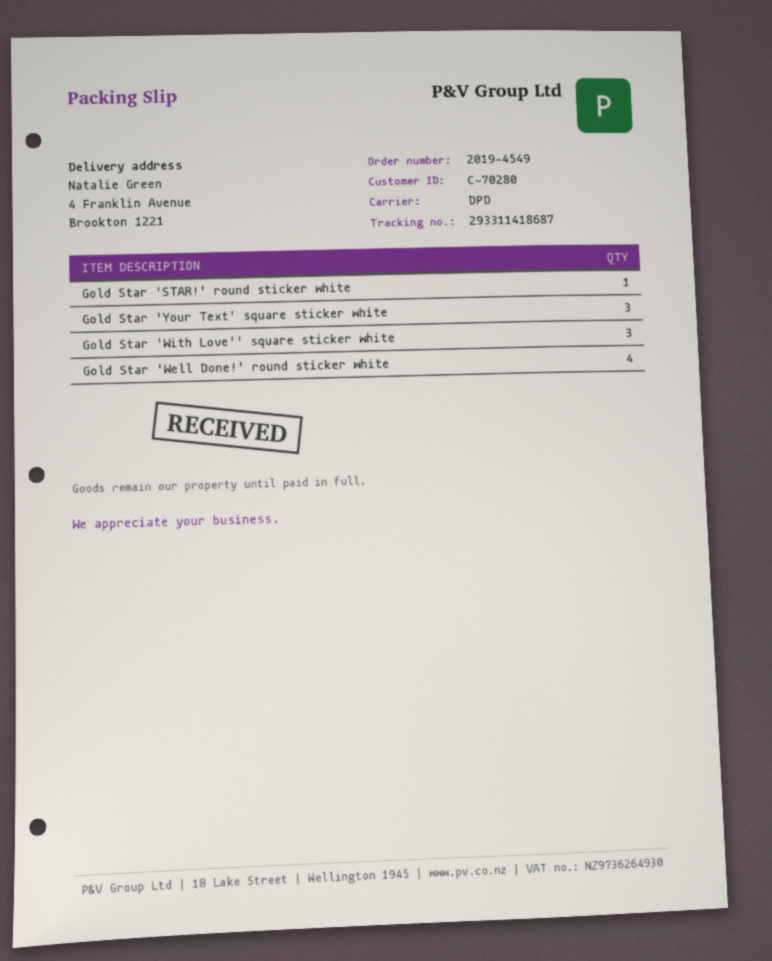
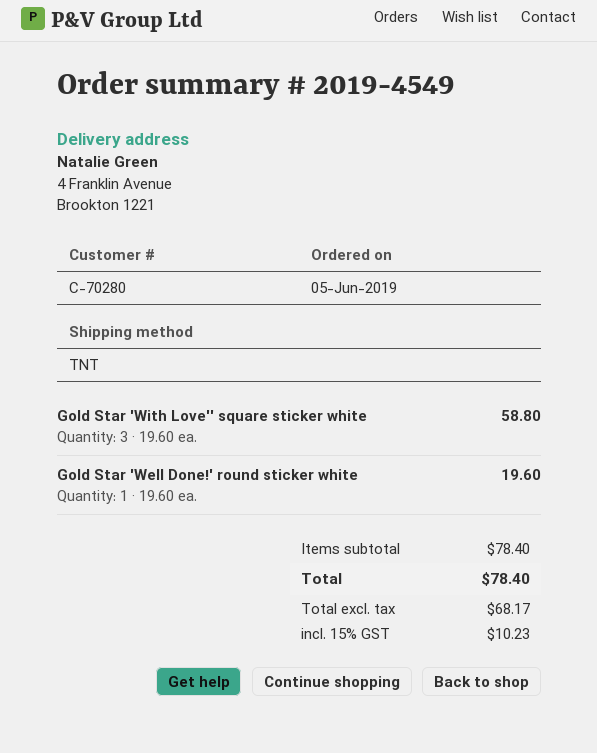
shipping method: DPD -> TNT
Gold Star 'STAR!' round sticker white: 1 -> none
Gold Star 'Your Text' square sticker white: 3 -> none
Gold Star 'Well Done!' round sticker white: 4 -> 1

